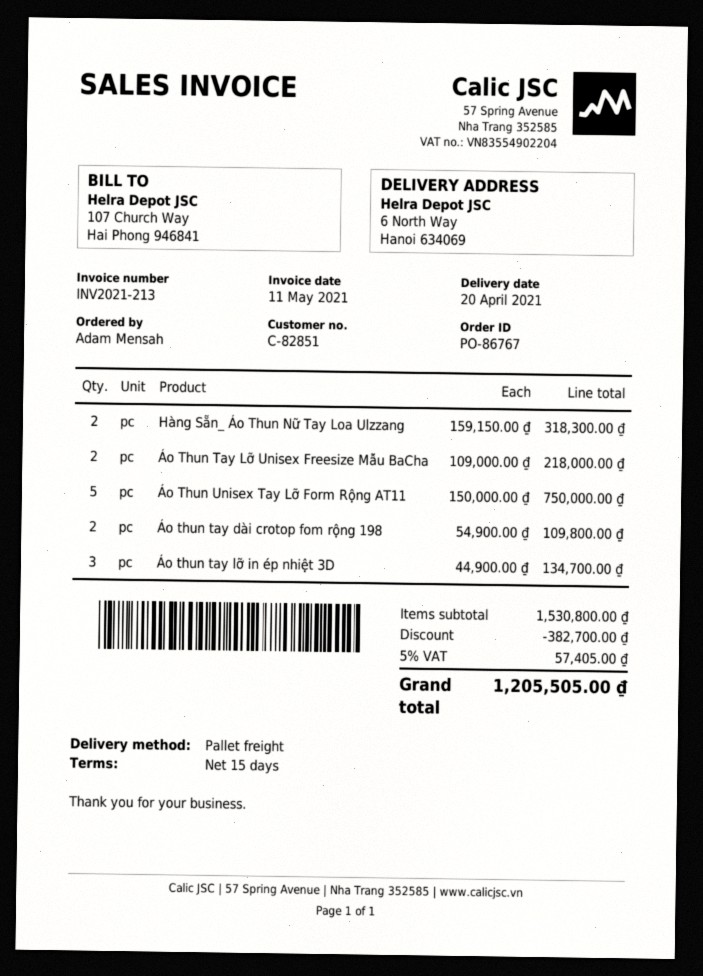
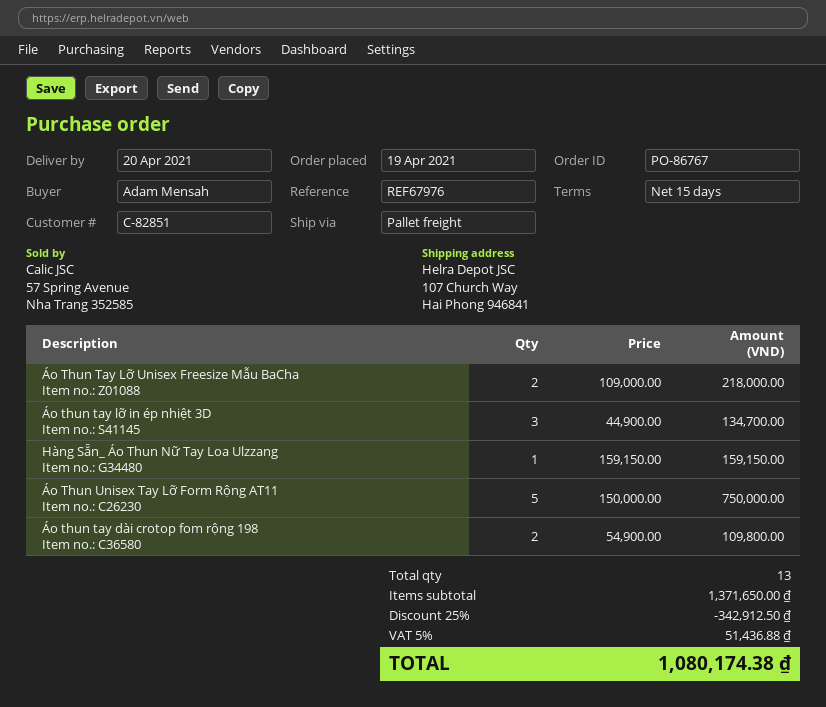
ship to: 6 North Way, Hanoi 634069 -> 107 Church Way, Hai Phong 946841
Hàng Sẵn_ Áo Thun Nữ Tay Loa Ulzzang: 2 x 159150.00 = 318300.00 -> 1 x 159150.00 = 159150.00
subtotal: 1530800.00 -> 1371650.00
discount: 382700.00 -> 342912.50
tax: 5% = 57405.00 -> 5% = 51436.88
total: 1205505.00 -> 1080174.38

